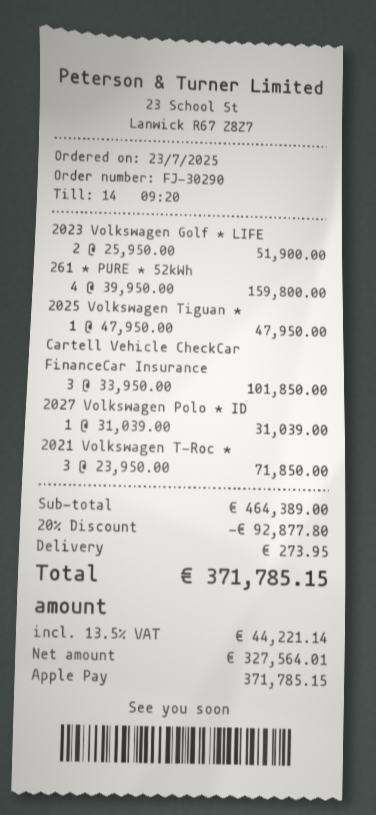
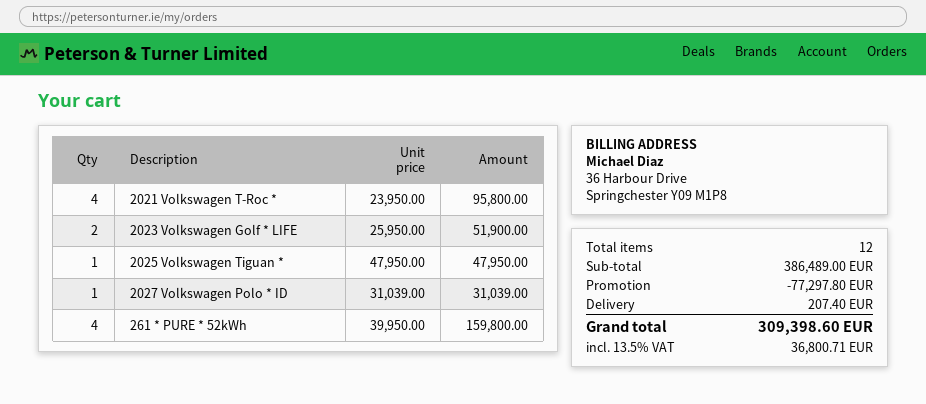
Cartell Vehicle CheckCar FinanceCar Insurance: 3 x 33950.00 = 101850.00 -> none
2021 Volkswagen T-Roc *: 3 x 23950.00 = 71850.00 -> 4 x 23950.00 = 95800.00
subtotal: 464389.00 -> 386489.00
discount: 92877.80 -> 77297.80
shipping: 273.95 -> 207.40
tax: 13.5% = 44221.14 -> 13.5% = 36800.71
total: 371785.15 -> 309398.60

